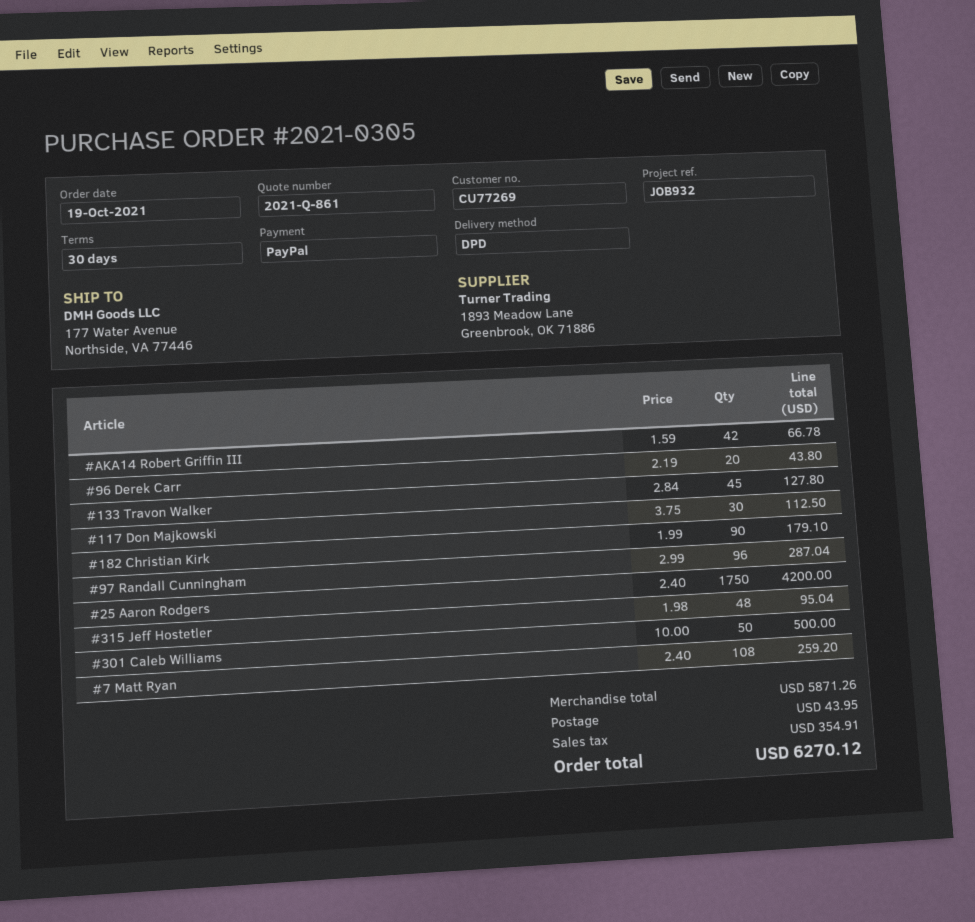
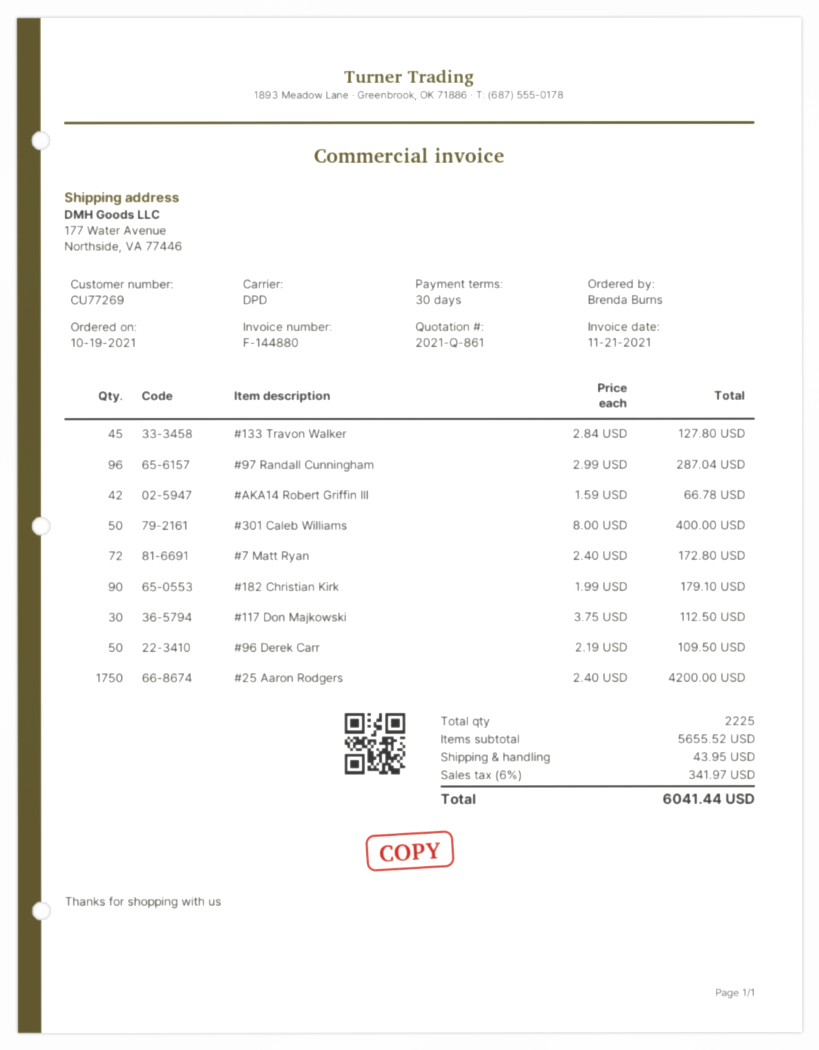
#96 Derek Carr: 20 x 2.19 = 43.80 -> 50 x 2.19 = 109.50
#315 Jeff Hostetler: 48 x 1.98 = 95.04 -> none
#301 Caleb Williams: 50 x 10.00 = 500.00 -> 50 x 8.00 = 400.00
#7 Matt Ryan: 108 x 2.40 = 259.20 -> 72 x 2.40 = 172.80
subtotal: 5871.26 -> 5655.52
tax: 354.91 -> 341.97
total: 6270.12 -> 6041.44

